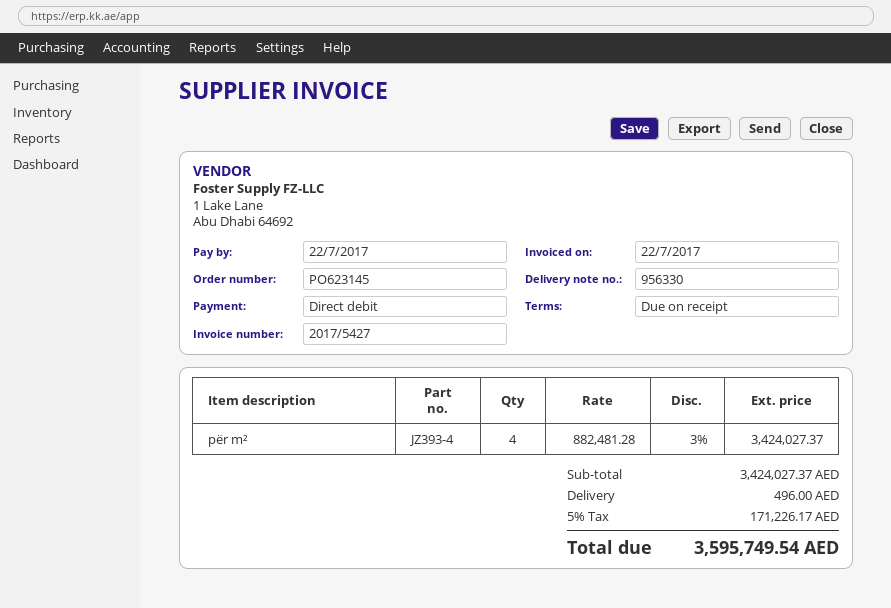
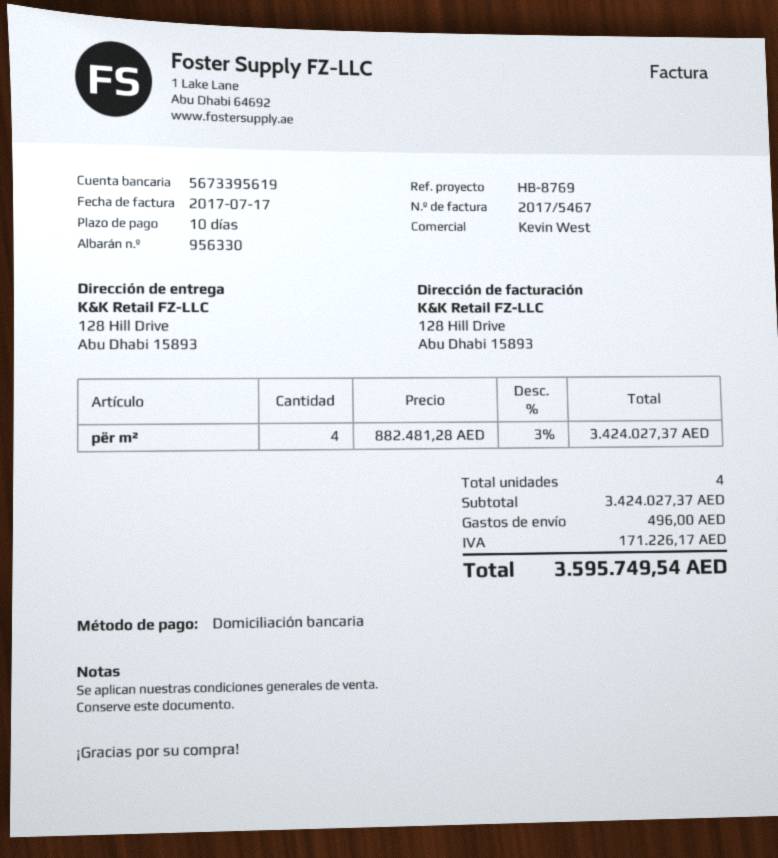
invoice number: 2017/5427 -> 2017/5467
invoice date: 2017-07-22 -> 2017-07-17
payment terms: on receipt -> 10 days

